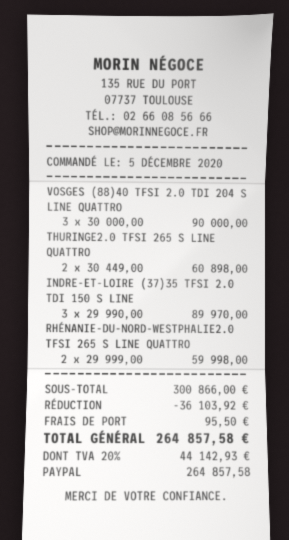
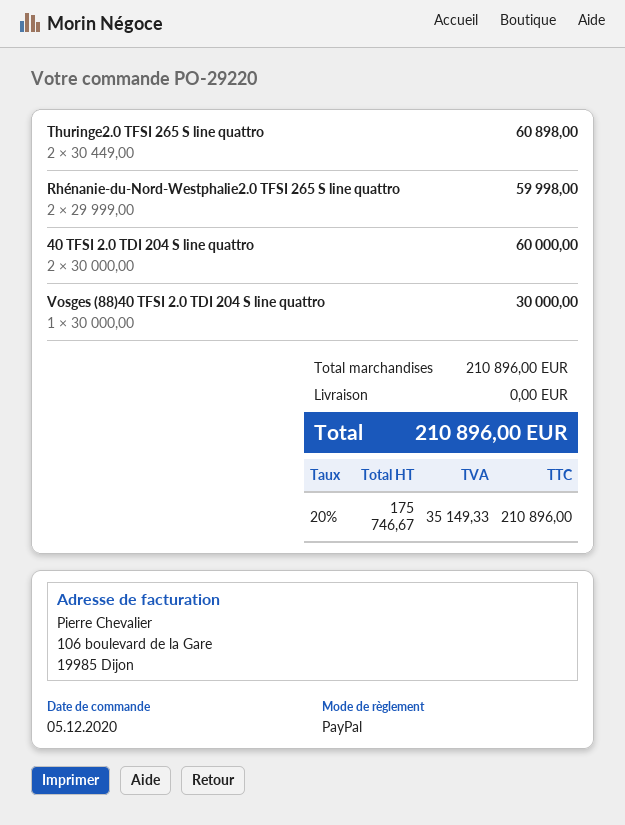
VOSGES (88)40 TFSI 2.0 TDI 204 S LINE QUATTRO: 3 x 30000.00 = 90000.00 -> 1 x 30000.00 = 30000.00
INDRE-ET-LOIRE (37)35 TFSI 2.0 TDI 150 S LINE: 3 x 29990.00 = 89970.00 -> none
40 TFSI 2.0 TDI 204 S line quattro: none -> 2 x 30000.00 = 60000.00
subtotal: 300866.00 -> 210896.00
discount: 36103.92 -> none
shipping: 95.50 -> 0.00
tax: 20% = 44142.93 -> 20% = 35149.33
total: 264857.58 -> 210896.00

